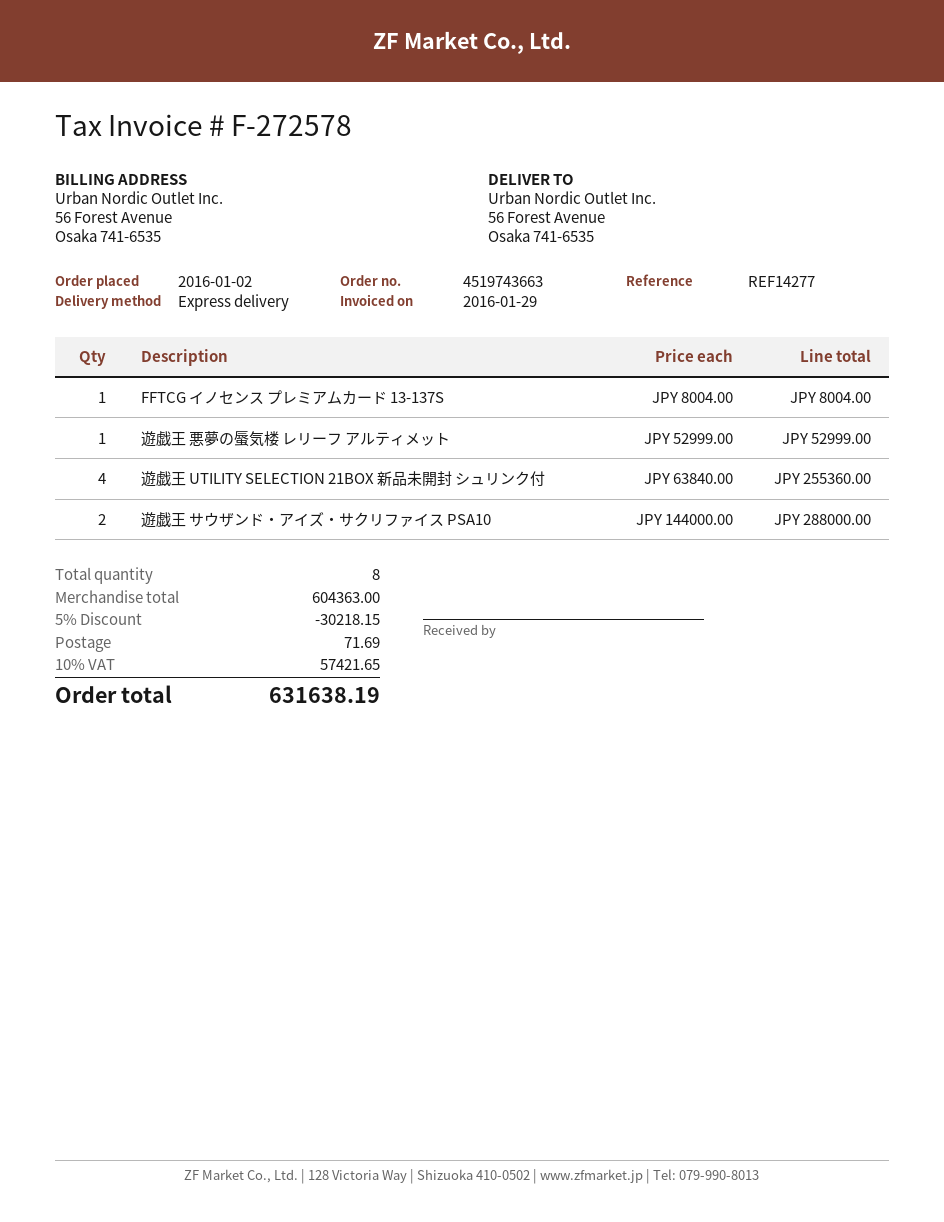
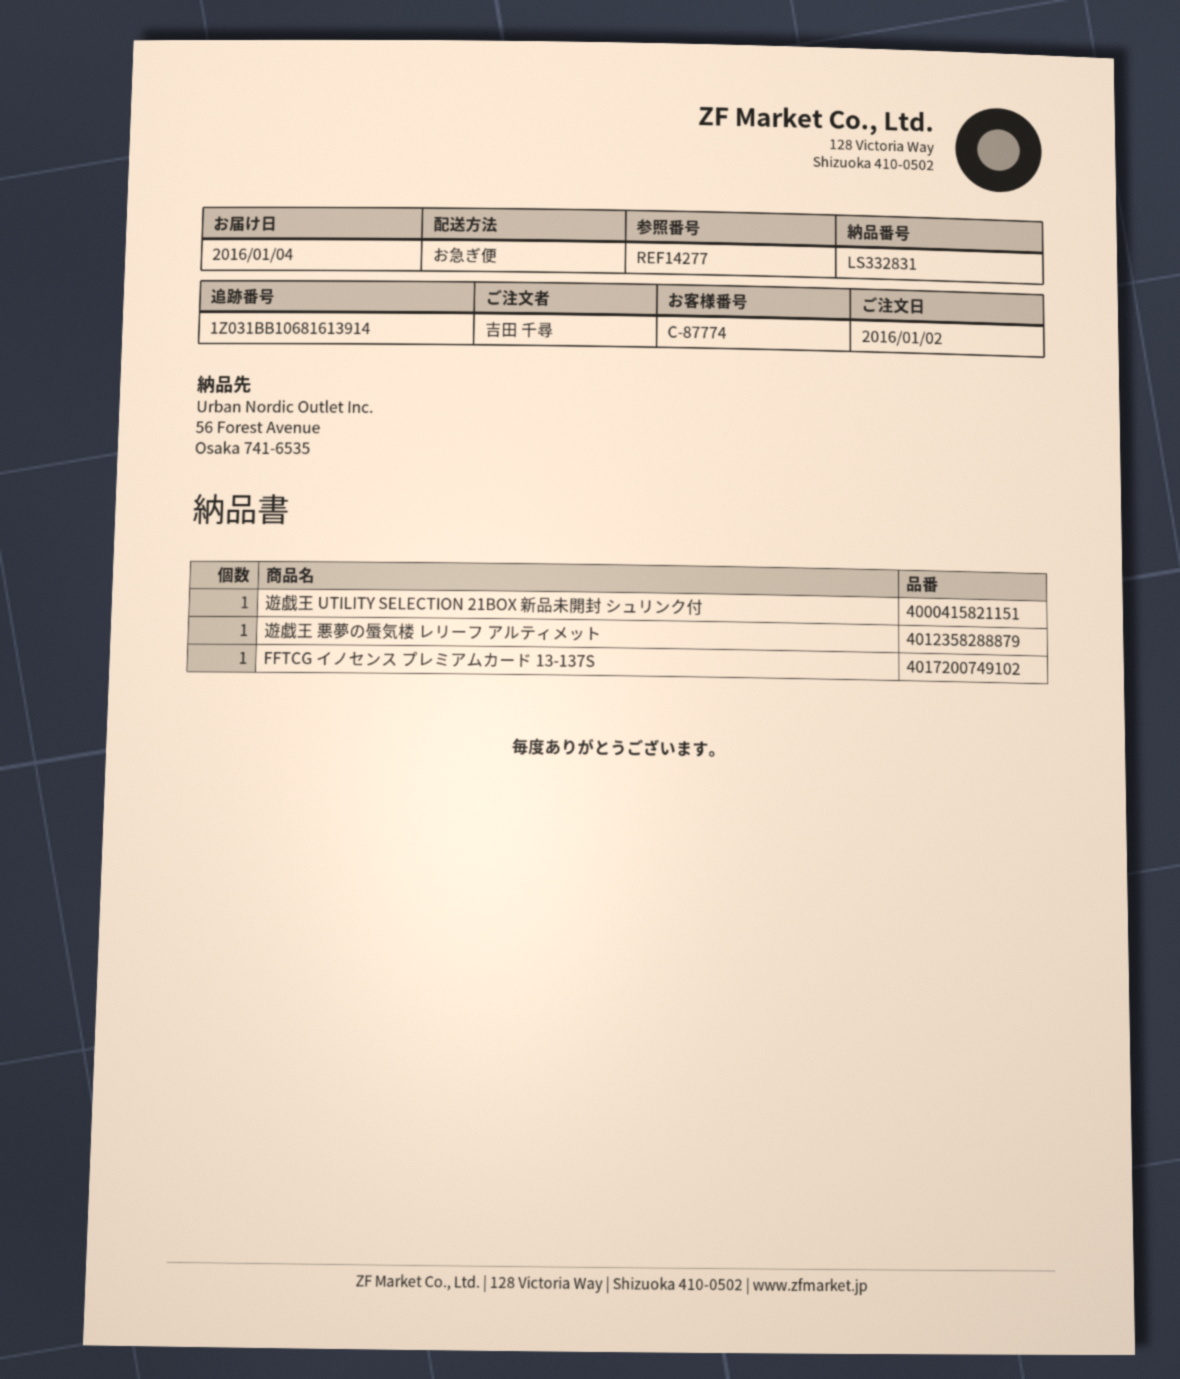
遊戯王 UTILITY SELECTION 21BOX 新品未開封 シュリンク付: 4 -> 1
遊戯王 サウザンド・アイズ・サクリファイス PSA10: 2 -> none

